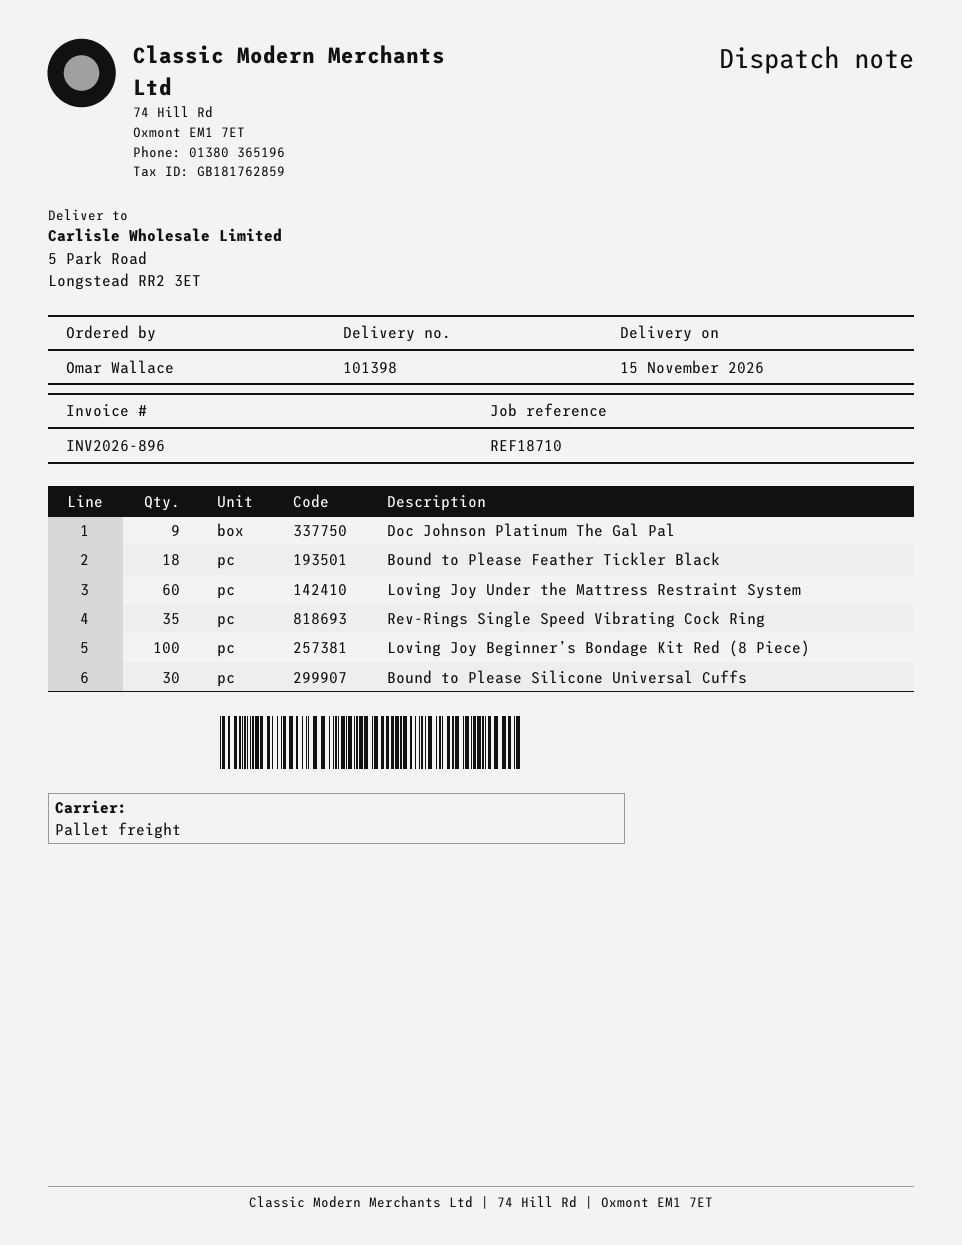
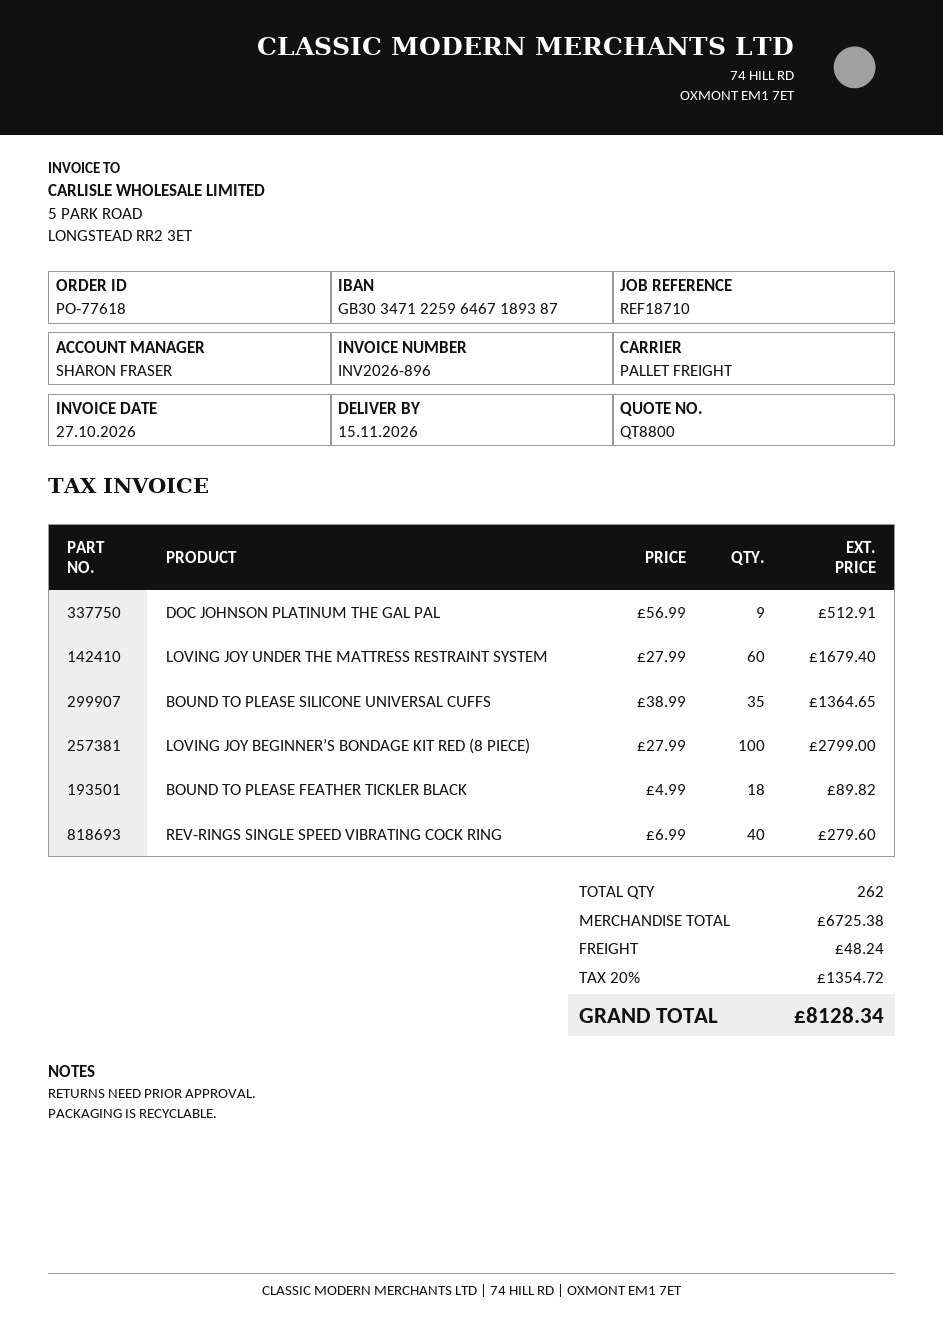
Rev-Rings Single Speed Vibrating Cock Ring: 35 -> 40
Bound to Please Silicone Universal Cuffs: 30 -> 35

